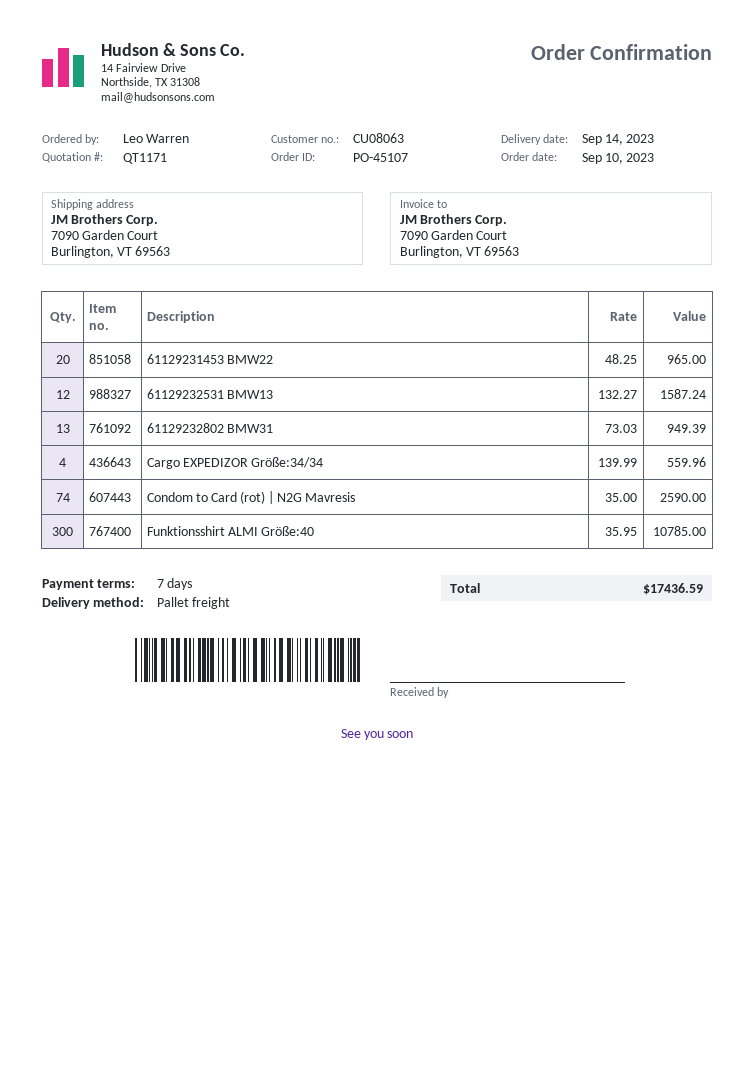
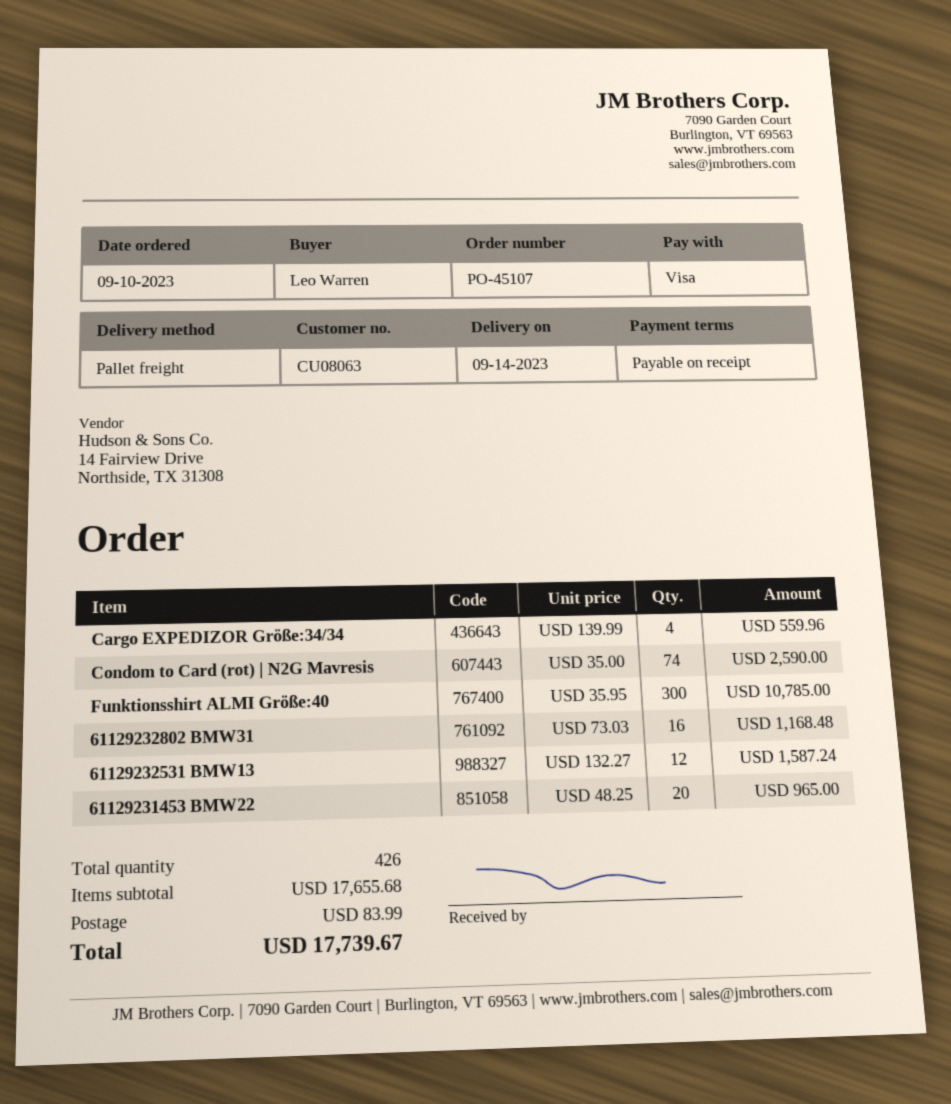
payment terms: 7 days -> on receipt
61129232802 BMW31: 13 x 73.03 = 949.39 -> 16 x 73.03 = 1168.48
shipping: none -> 83.99
total: 17436.59 -> 17739.67

